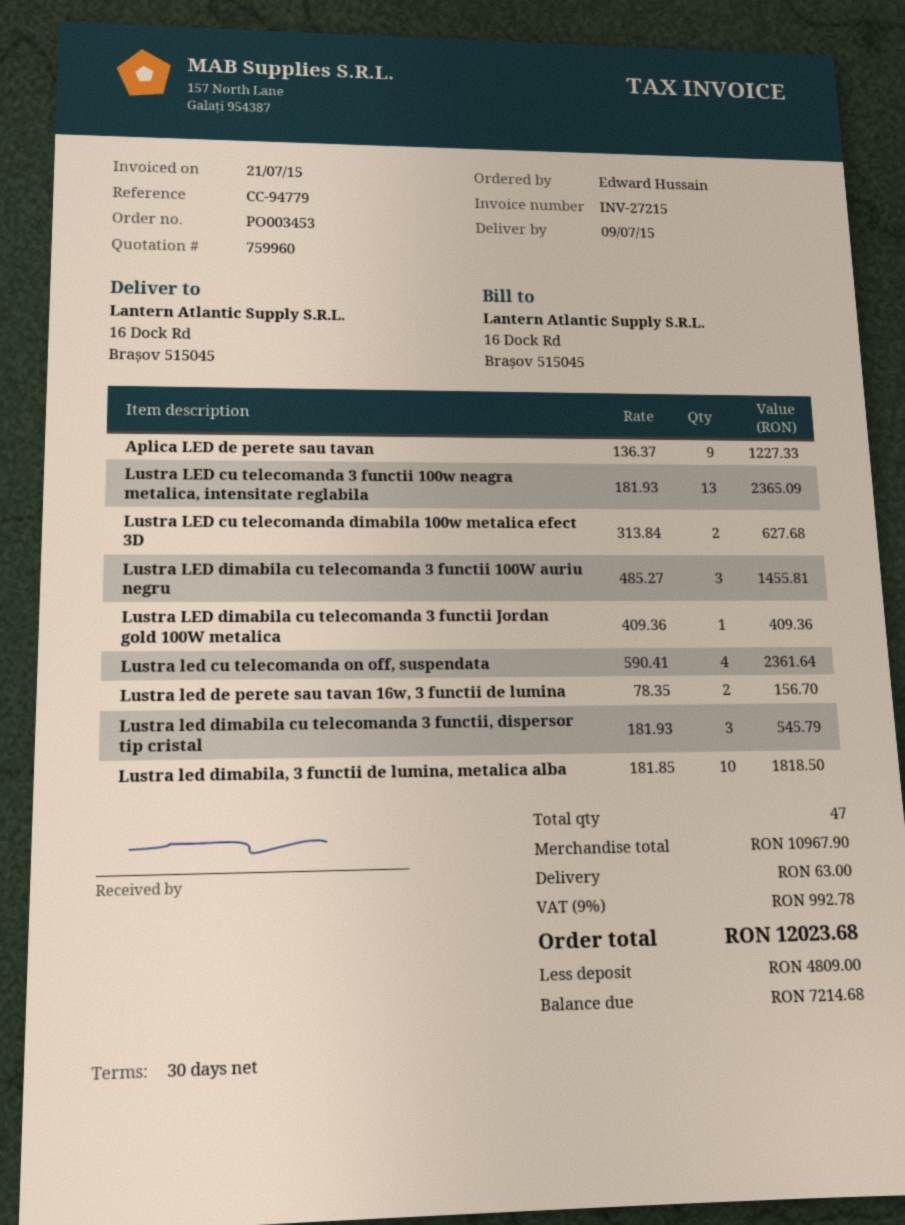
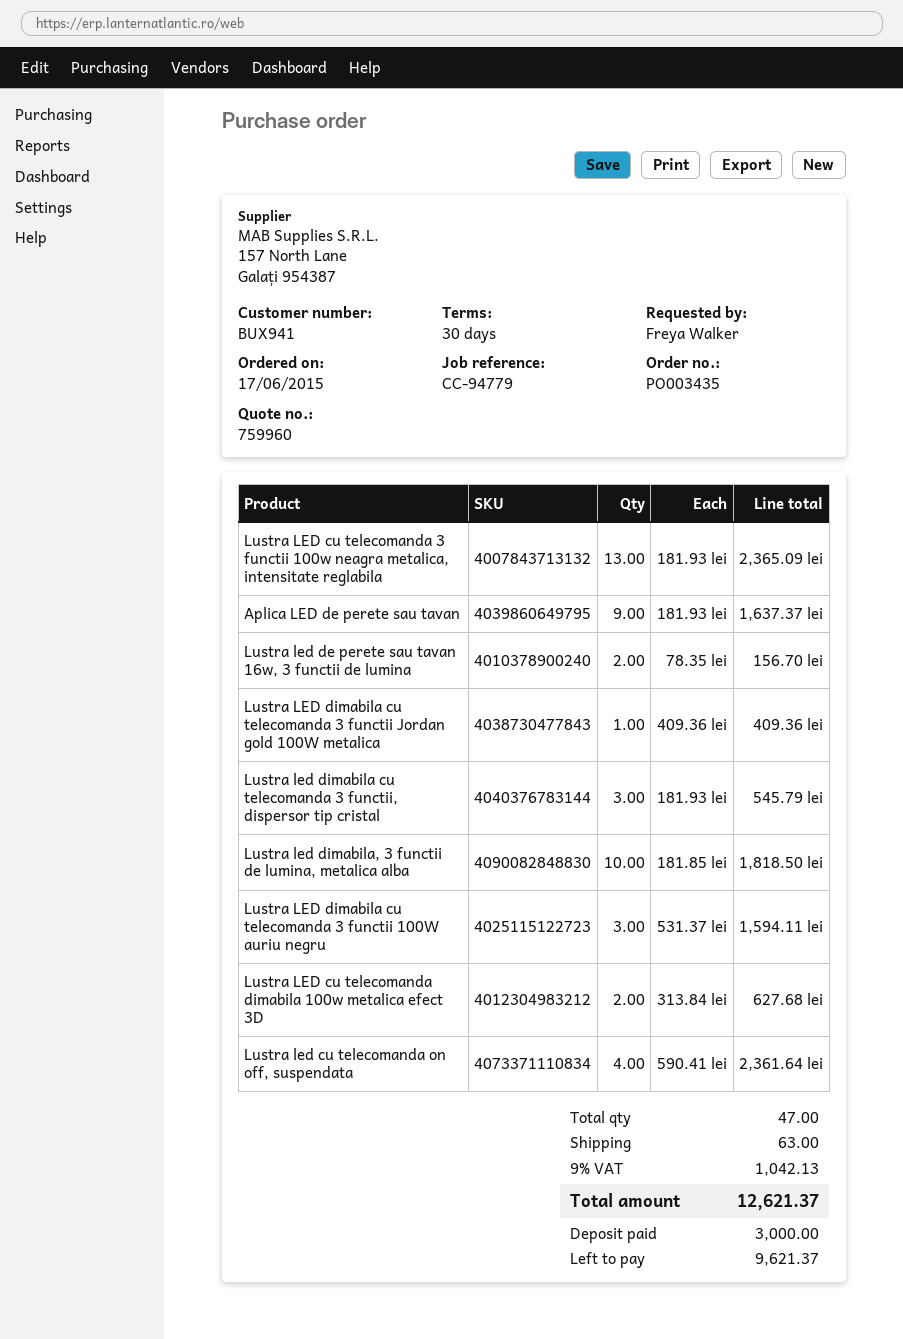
order number: PO003453 -> PO003435
ordered by: Edward Hussain -> Freya Walker
Aplica LED de perete sau tavan: 9 x 136.37 = 1227.33 -> 9 x 181.93 = 1637.37
Lustra LED dimabila cu telecomanda 3 functii 100W auriu negru: 3 x 485.27 = 1455.81 -> 3 x 531.37 = 1594.11
tax: 9% = 992.78 -> 9% = 1042.13
total: 12023.68 -> 12621.37
deposit: 4809.00 -> 3000.00
balance: 7214.68 -> 9621.37

